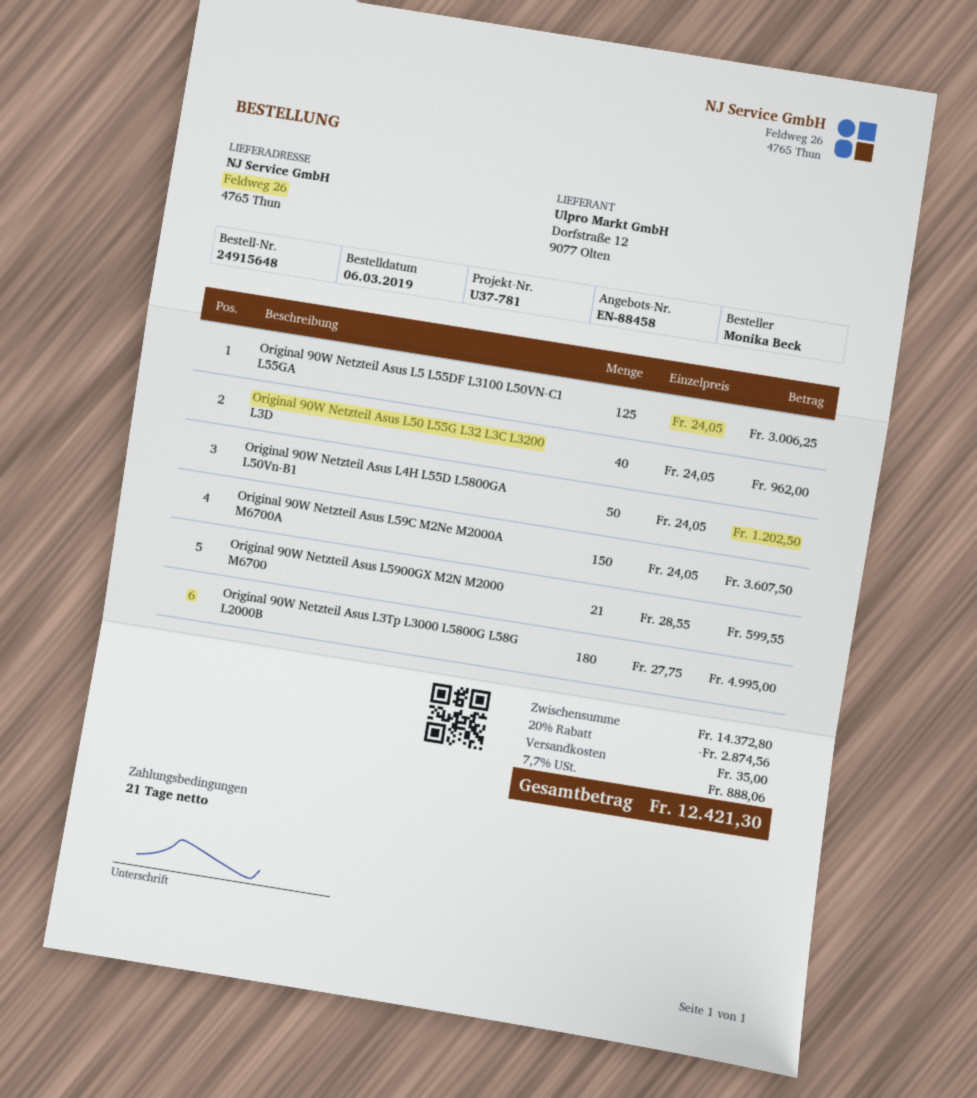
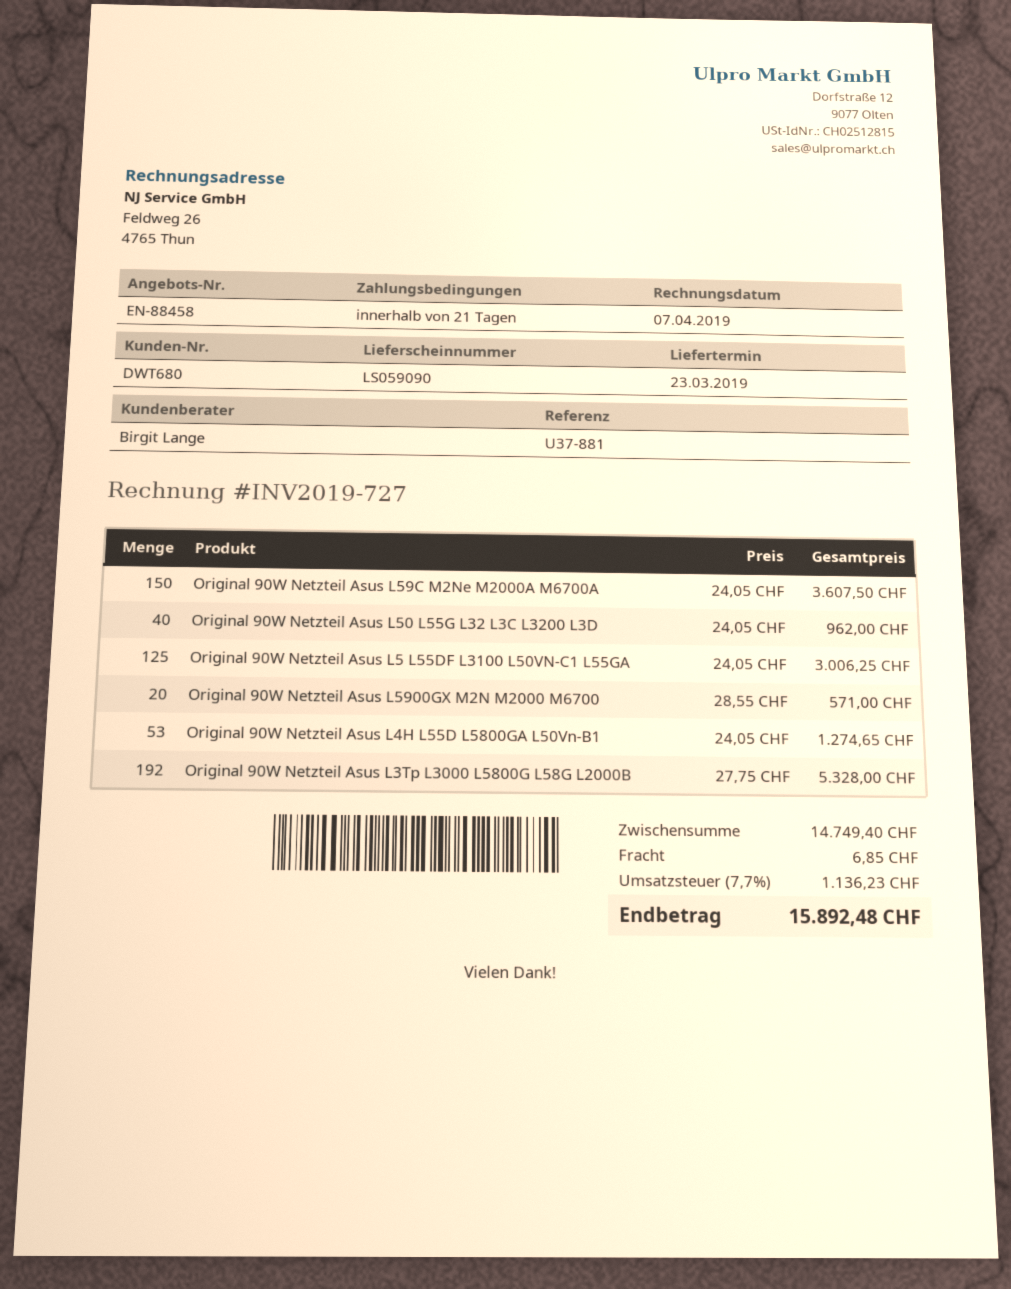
reference: U37-781 -> U37-881
Original 90W Netzteil Asus L4H L55D L5800GA L50Vn-B1: 50 x 24.05 = 1202.50 -> 53 x 24.05 = 1274.65
Original 90W Netzteil Asus L5900GX M2N M2000 M6700: 21 x 28.55 = 599.55 -> 20 x 28.55 = 571.00
Original 90W Netzteil Asus L3Tp L3000 L5800G L58G L2000B: 180 x 27.75 = 4995.00 -> 192 x 27.75 = 5328.00
subtotal: 14372.80 -> 14749.40
discount: 20% = 2874.56 -> none
shipping: 35.00 -> 6.85
tax: 7.7% = 888.06 -> 7.7% = 1136.23
total: 12421.30 -> 15892.48

